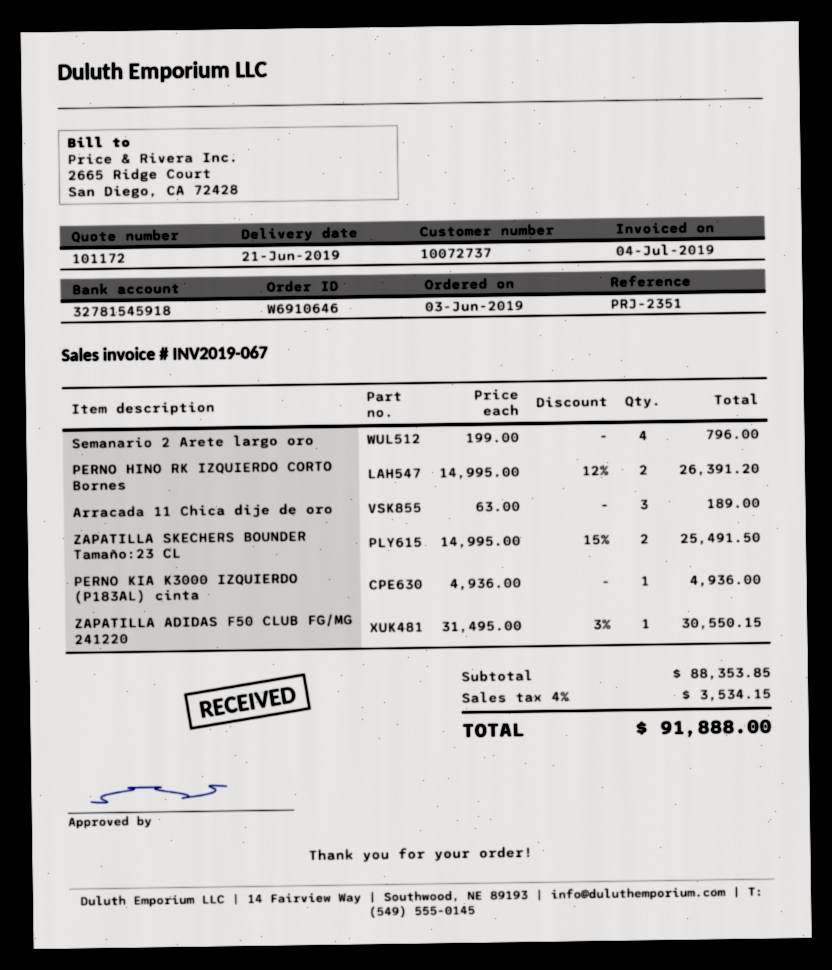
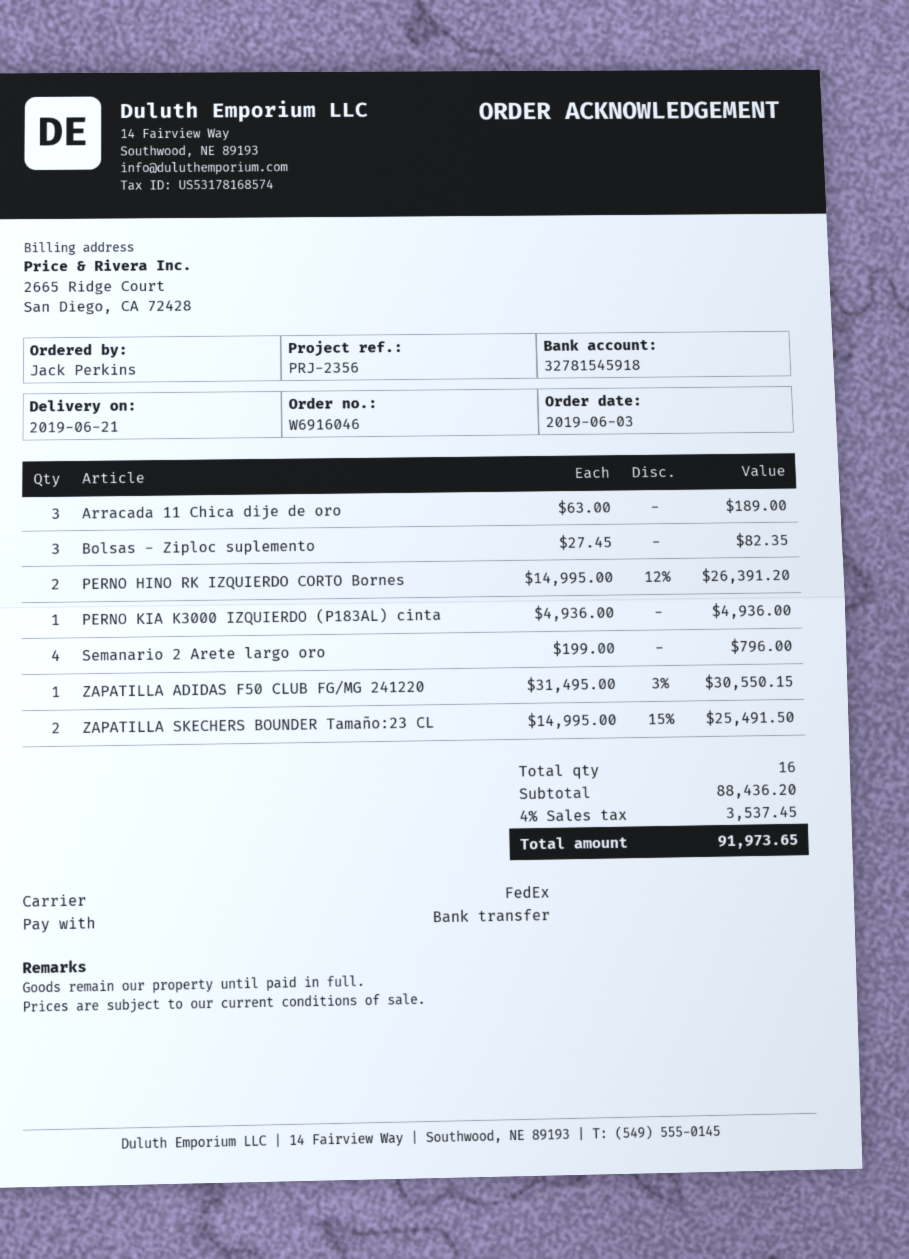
order number: W6910646 -> W6916046
reference: PRJ-2351 -> PRJ-2356
Bolsas - Ziploc suplemento: none -> 3 x 27.45 = 82.35
subtotal: 88353.85 -> 88436.20
tax: 4% = 3534.15 -> 4% = 3537.45
total: 91888.00 -> 91973.65

